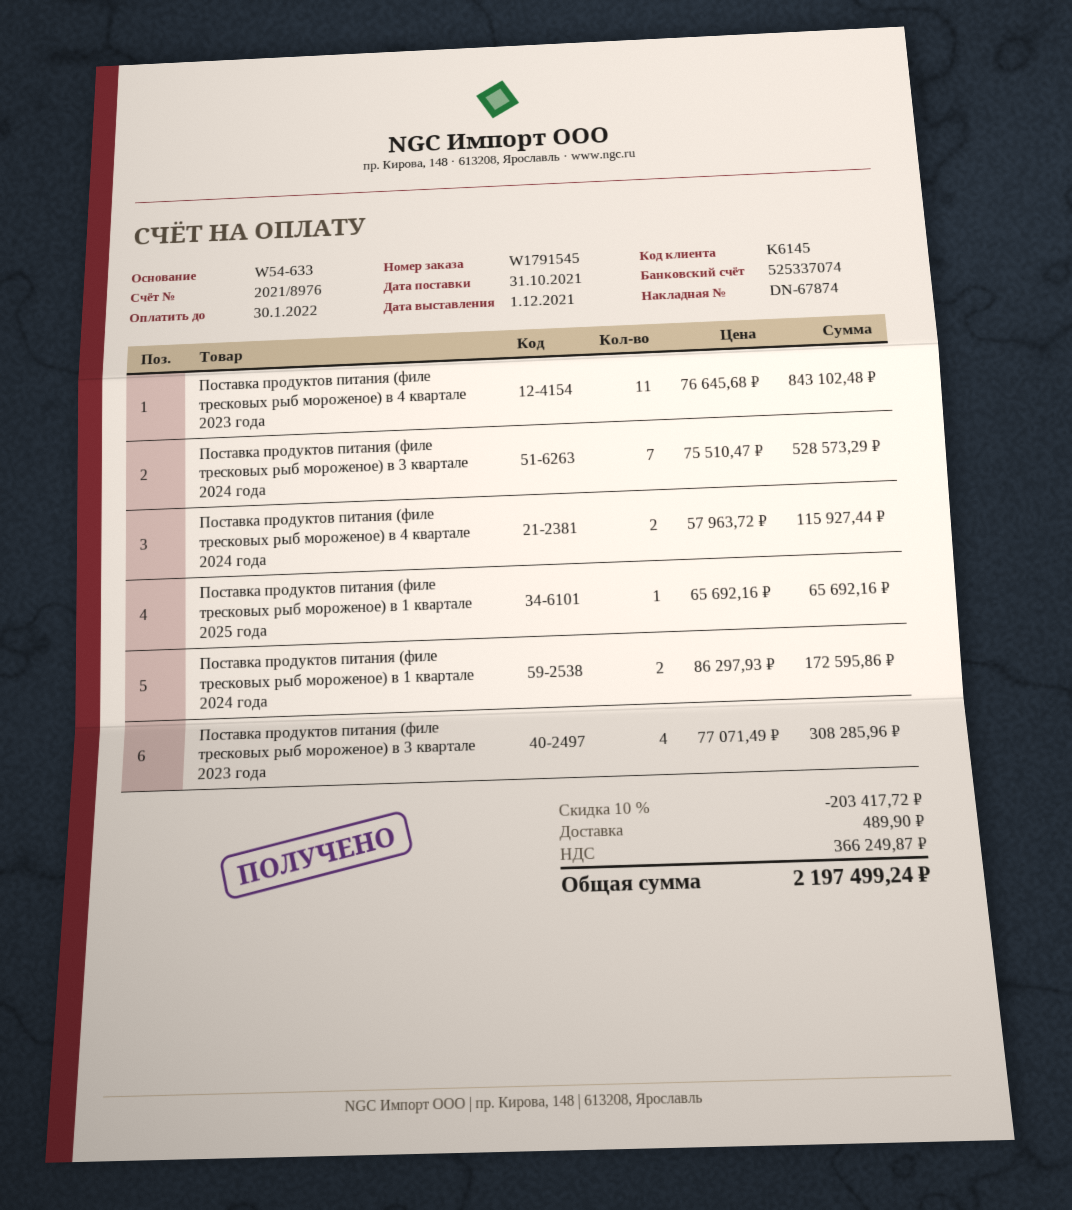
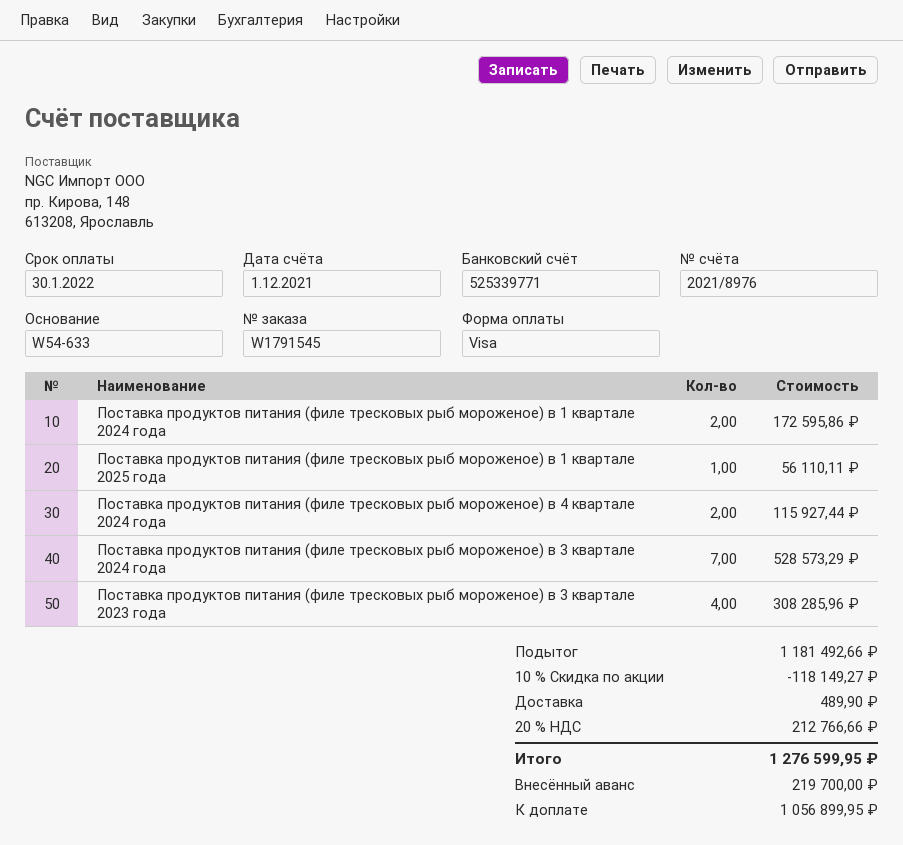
bank account: 525337074 -> 525339771
Поставка продуктов питания (филе тресковых рыб мороженое) в 4 квартале 2023 года: 11 for 843102.48 -> none
Поставка продуктов питания (филе тресковых рыб мороженое) в 1 квартале 2025 года: 1 for 65692.16 -> 1 for 56110.11
discount: 10% = 203417.72 -> 10% = 118149.27
tax: 366249.87 -> 212766.66
total: 2197499.24 -> 1276599.95

